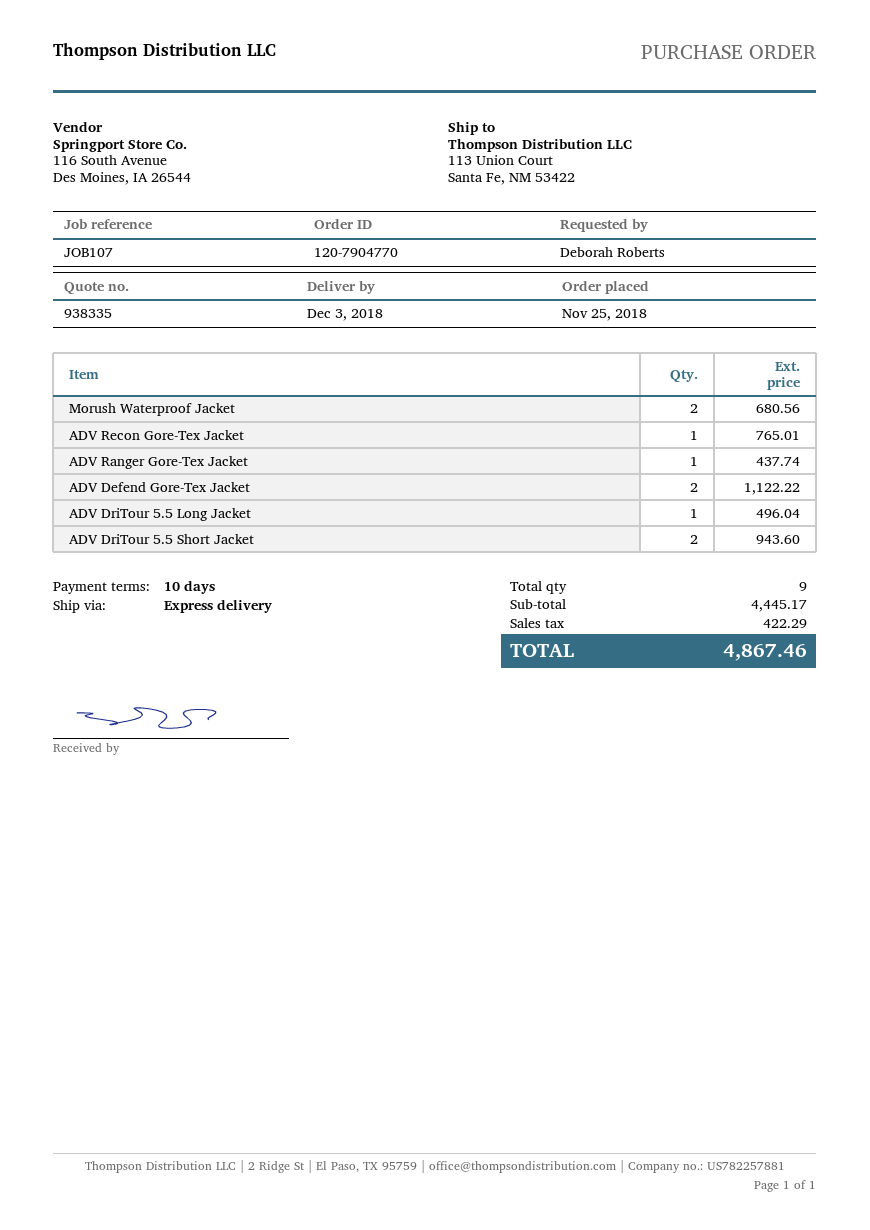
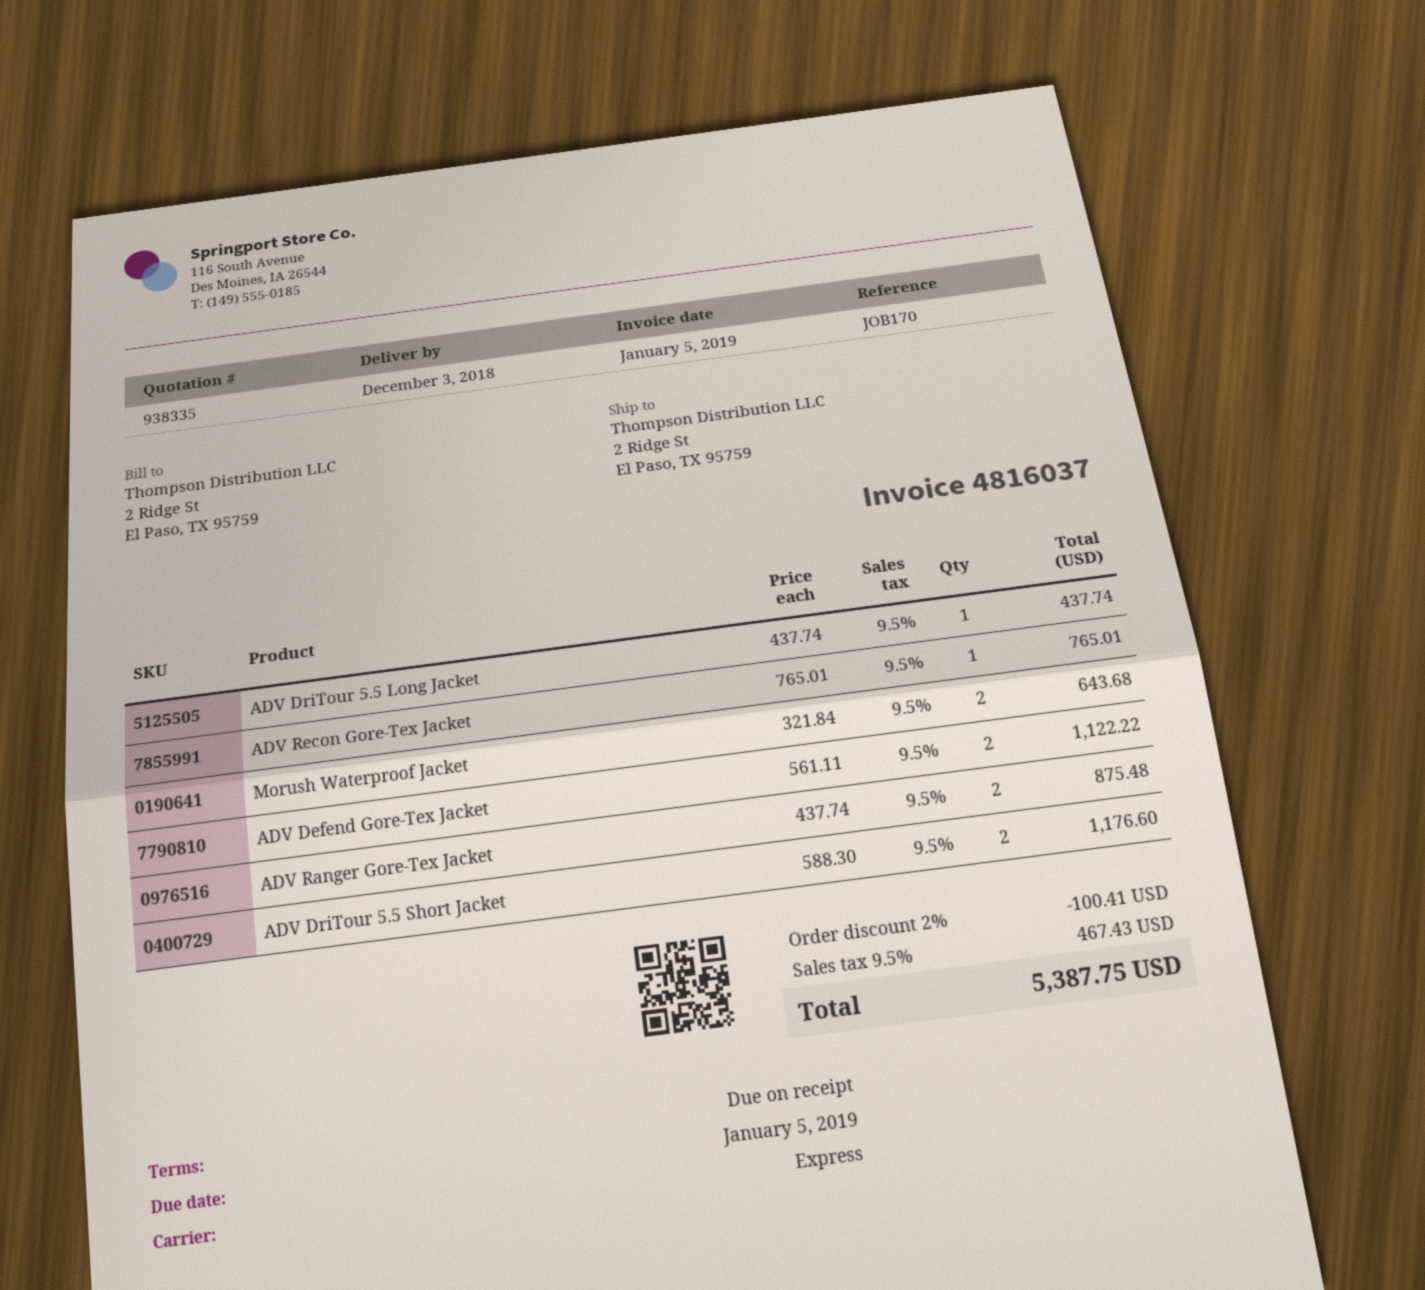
payment terms: 10 days -> on receipt
reference: JOB107 -> JOB170
ship to: 113 Union Court, Santa Fe, NM 53422 -> 2 Ridge St, El Paso, TX 95759
Morush Waterproof Jacket: 2 for 680.56 -> 2 for 643.68
ADV Ranger Gore-Tex Jacket: 1 for 437.74 -> 2 for 875.48
ADV DriTour 5.5 Long Jacket: 1 for 496.04 -> 1 for 437.74
ADV DriTour 5.5 Short Jacket: 2 for 943.60 -> 2 for 1176.60
discount: none -> 2% = 100.41
tax: 422.29 -> 467.43
total: 4867.46 -> 5387.75

